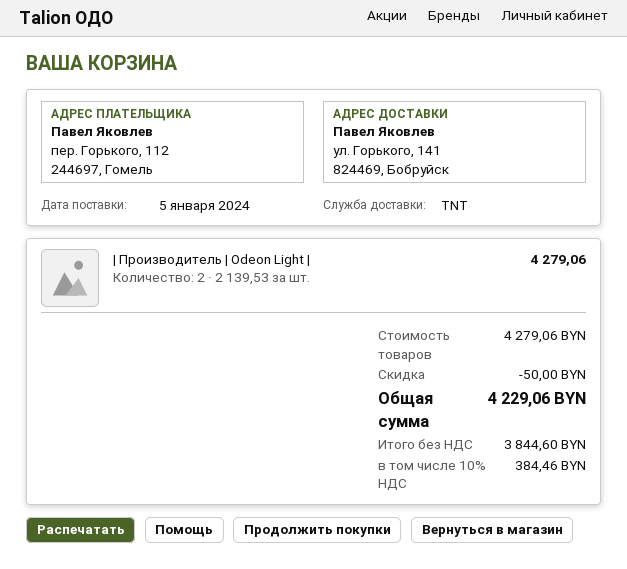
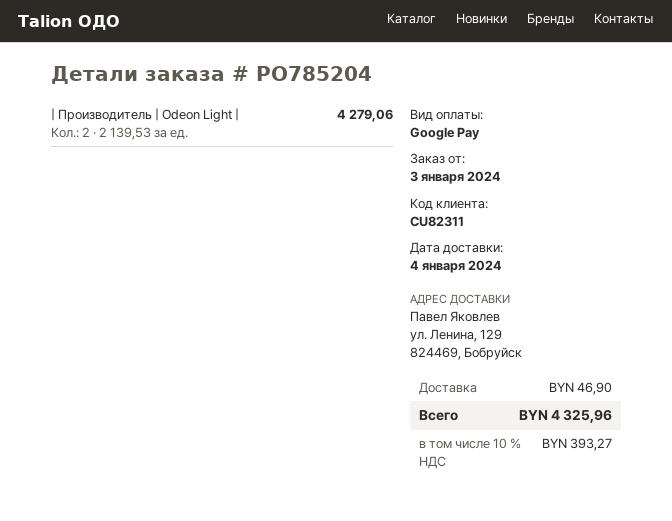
delivery date: 2024-01-05 -> 2024-01-04
ship to: ул. Горького, 141, 824469, Бобруйск -> ул. Ленина, 129, 824469, Бобруйск
discount: 50.00 -> none
shipping: none -> 46.90
tax: 10% = 384.46 -> 10% = 393.27
total: 4229.06 -> 4325.96

